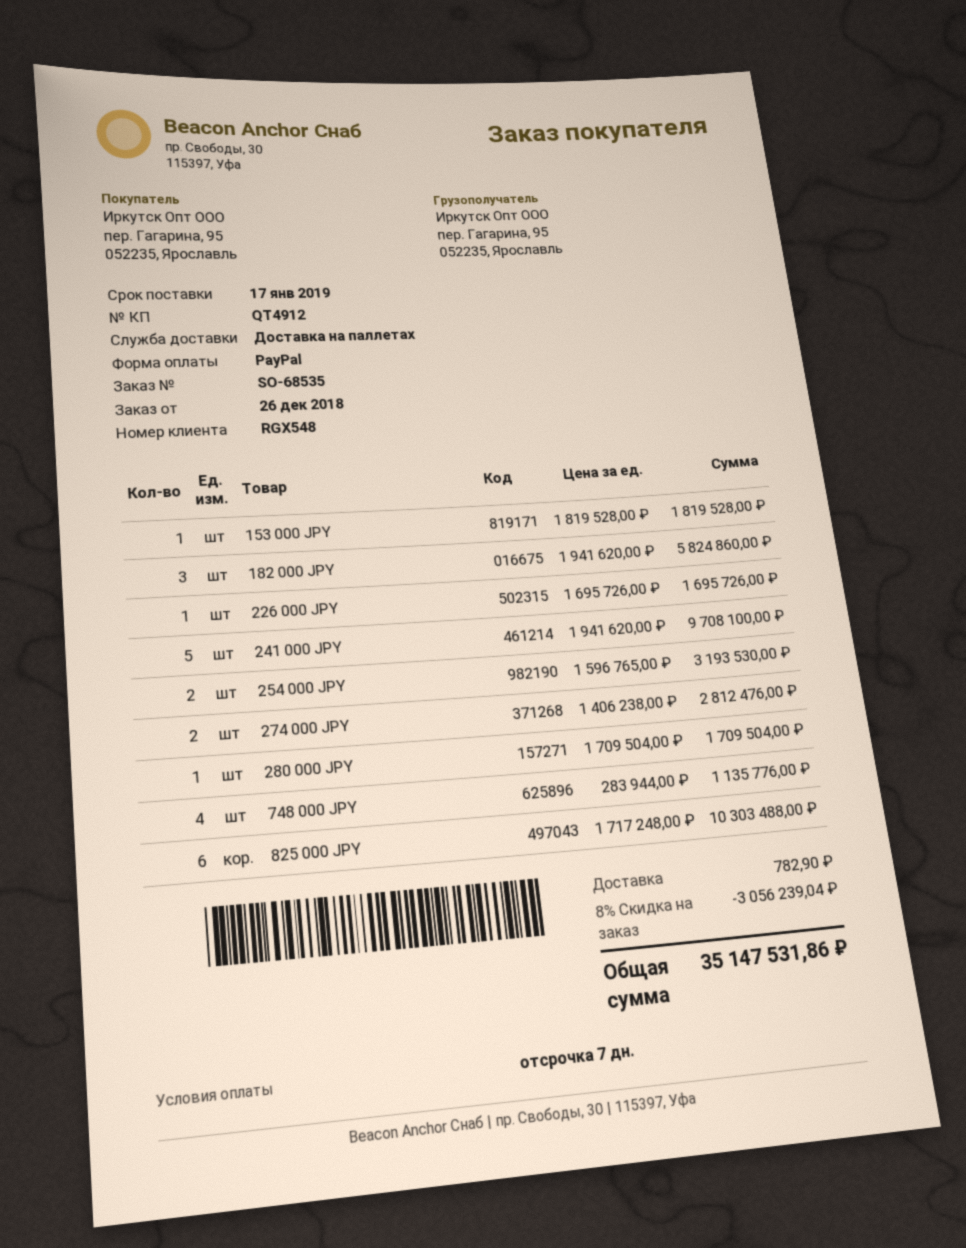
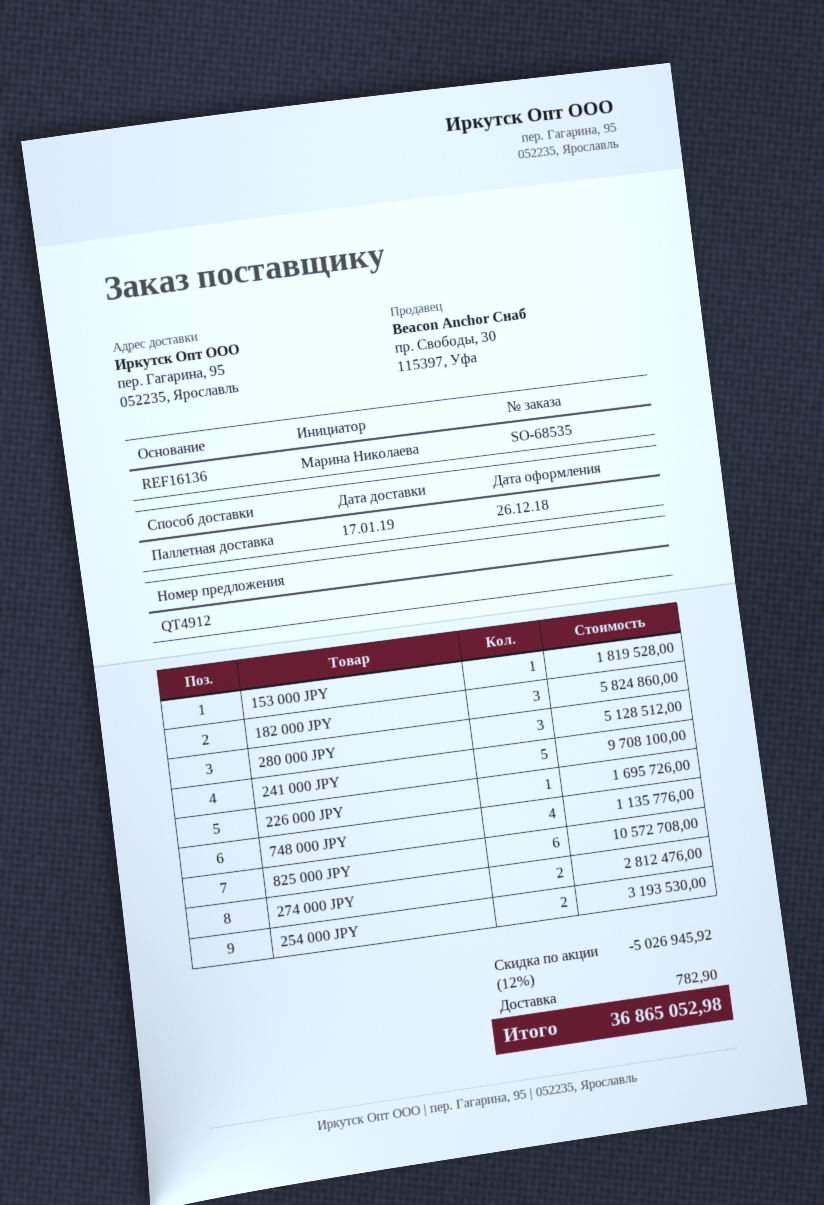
280 000 JPY: 1 for 1709504.00 -> 3 for 5128512.00
825 000 JPY: 6 for 10303488.00 -> 6 for 10572708.00
discount: 8% = 3056239.04 -> 12% = 5026945.92
total: 35147531.86 -> 36865052.98

